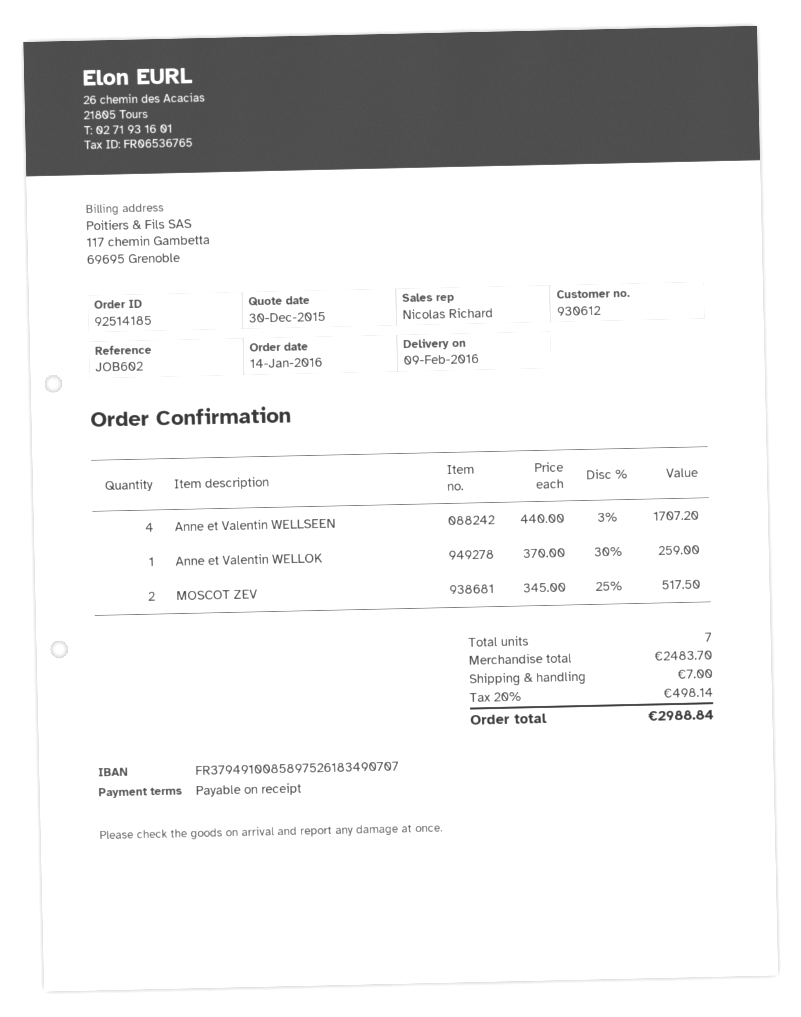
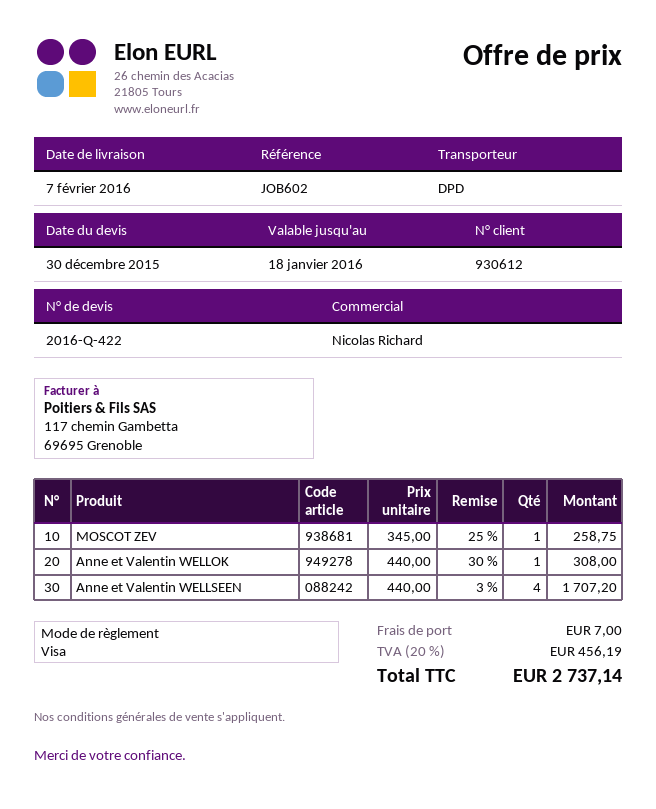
delivery date: 2016-02-09 -> 2016-02-07
Anne et Valentin WELLOK: 1 x 370.00 - 30% = 259.00 -> 1 x 440.00 - 30% = 308.00
MOSCOT ZEV: 2 x 345.00 - 25% = 517.50 -> 1 x 345.00 - 25% = 258.75
tax: 20% = 498.14 -> 20% = 456.19
total: 2988.84 -> 2737.14

